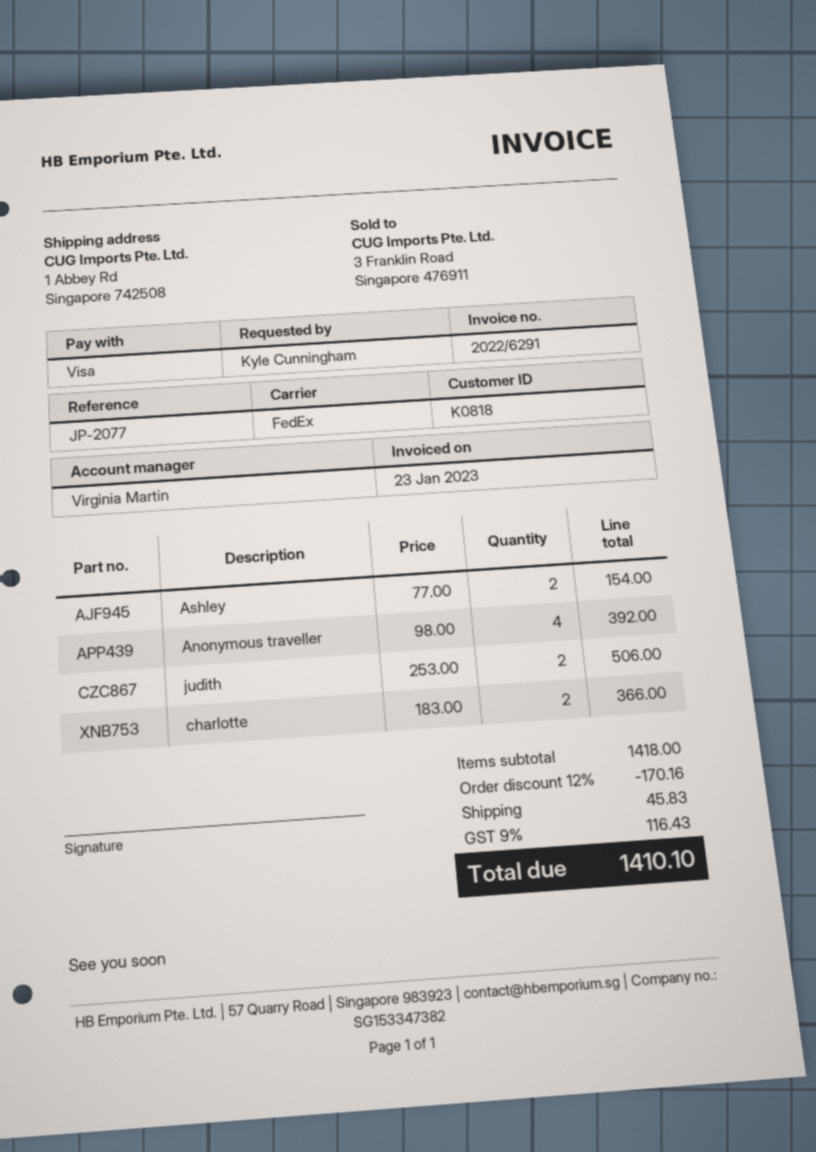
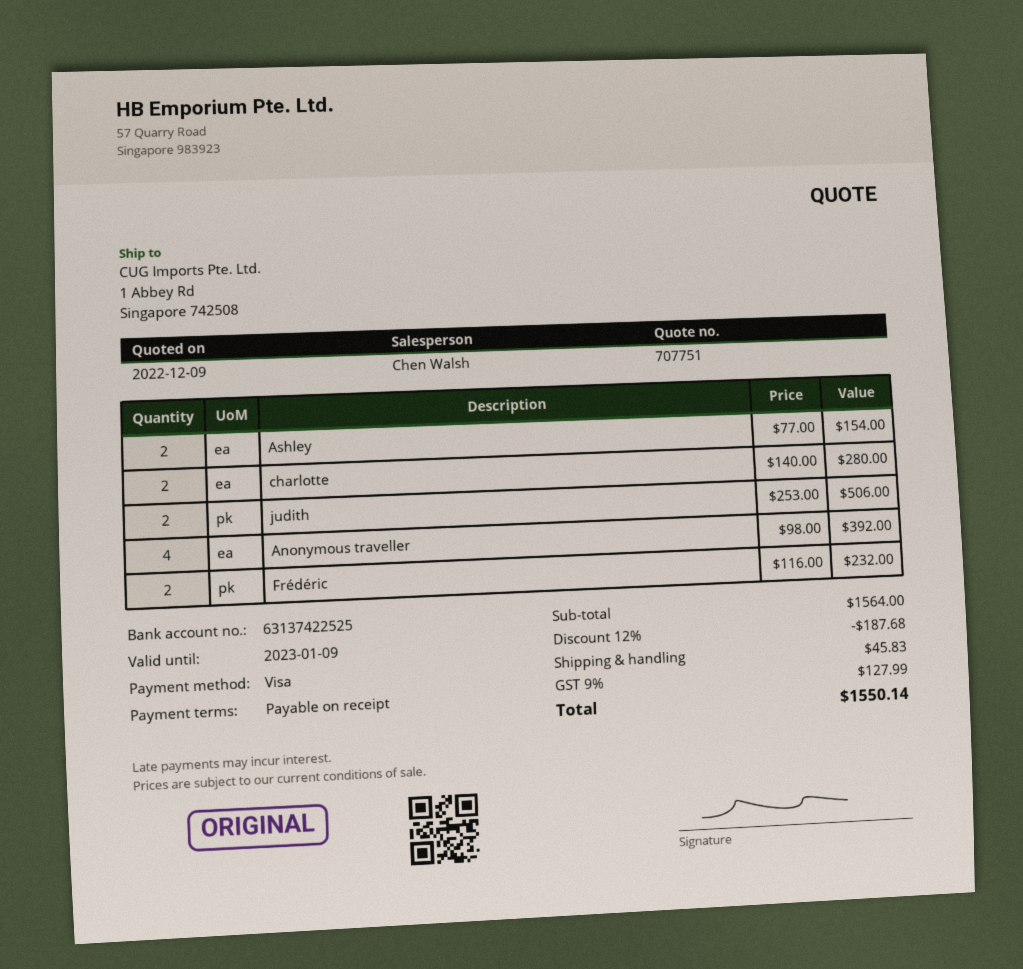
sales rep: Virginia Martin -> Chen Walsh
charlotte: 2 x 183.00 = 366.00 -> 2 x 140.00 = 280.00
Frédéric: none -> 2 x 116.00 = 232.00
subtotal: 1418.00 -> 1564.00
discount: 12% = 170.16 -> 12% = 187.68
tax: 9% = 116.43 -> 9% = 127.99
total: 1410.10 -> 1550.14

